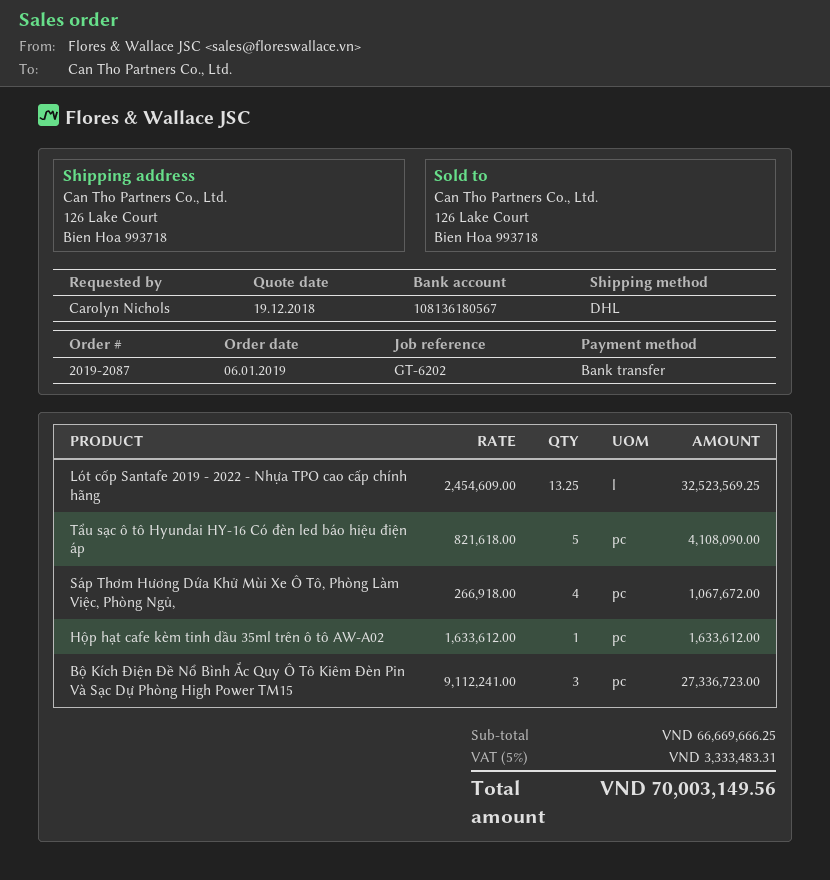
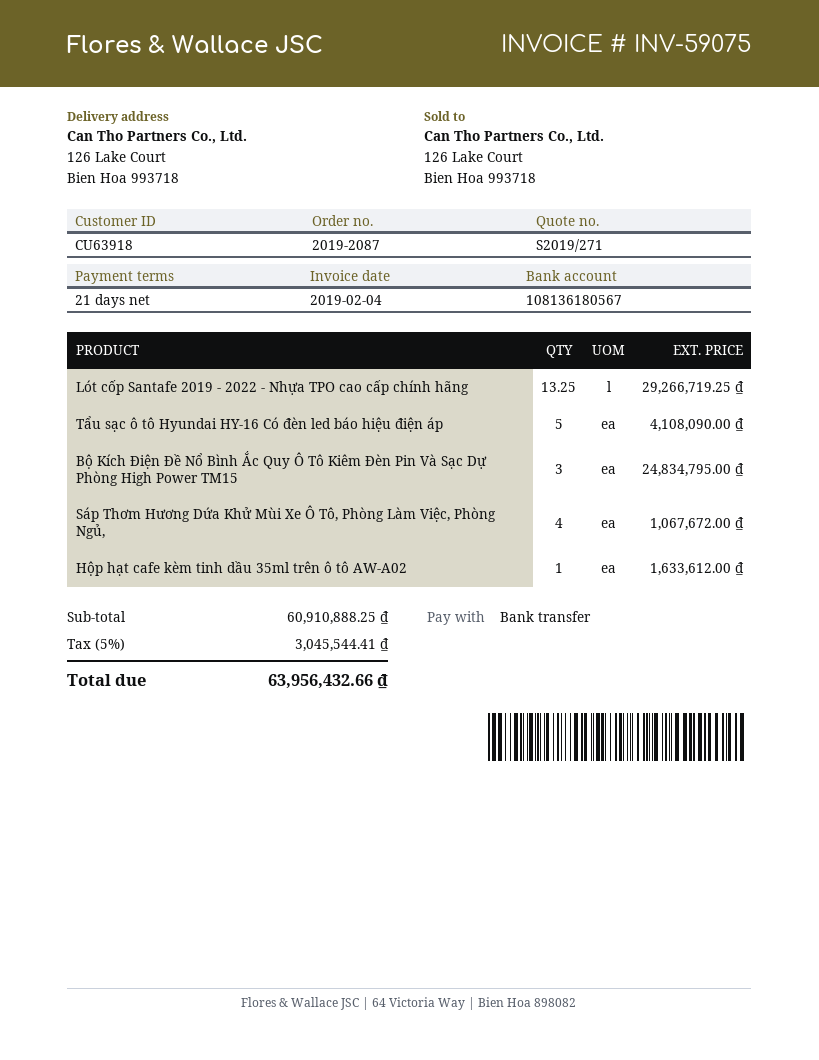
Lót cốp Santafe 2019 - 2022 - Nhựa TPO cao cấp chính hãng: 13.25 for 32523569.25 -> 13.25 for 29266719.25
Bộ Kích Điện Đề Nổ Bình Ắc Quy Ô Tô Kiêm Đèn Pin Và Sạc Dự Phòng High Power TM15: 3 for 27336723.00 -> 3 for 24834795.00
subtotal: 66669666.25 -> 60910888.25
tax: 5% = 3333483.31 -> 5% = 3045544.41
total: 70003149.56 -> 63956432.66

